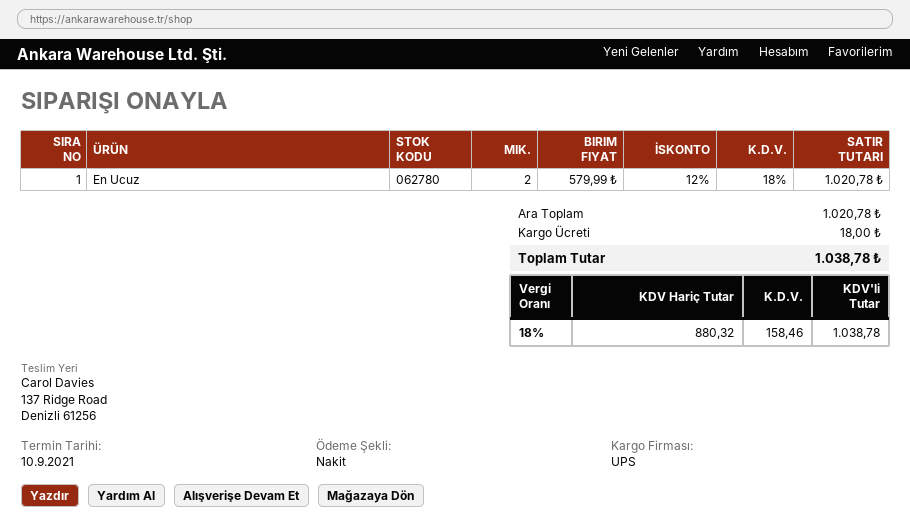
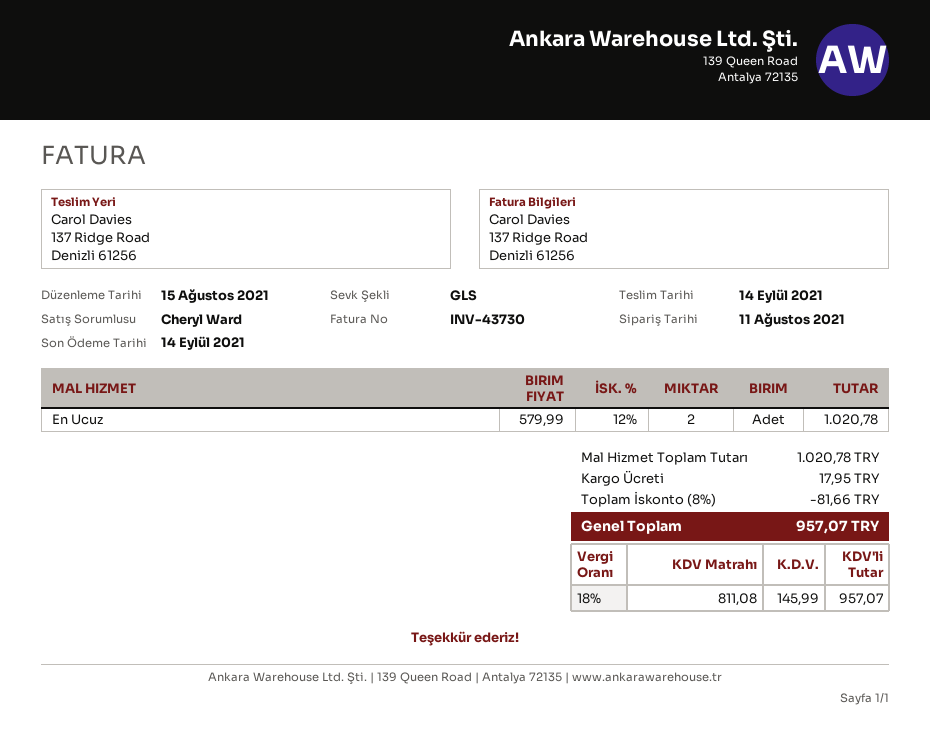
delivery date: 2021-09-10 -> 2021-09-14
shipping method: UPS -> GLS
discount: none -> 8% = 81.66
shipping: 18.00 -> 17.95
net: 880.32 -> 811.08
tax: 18% = 158.46 -> 18% = 145.99
total: 1038.78 -> 957.07

